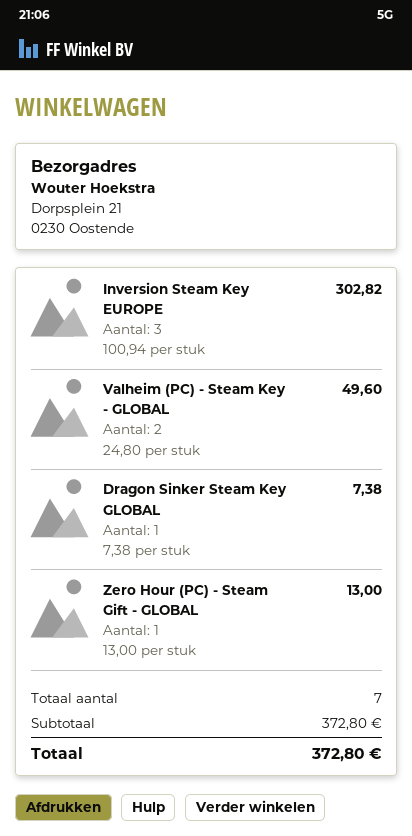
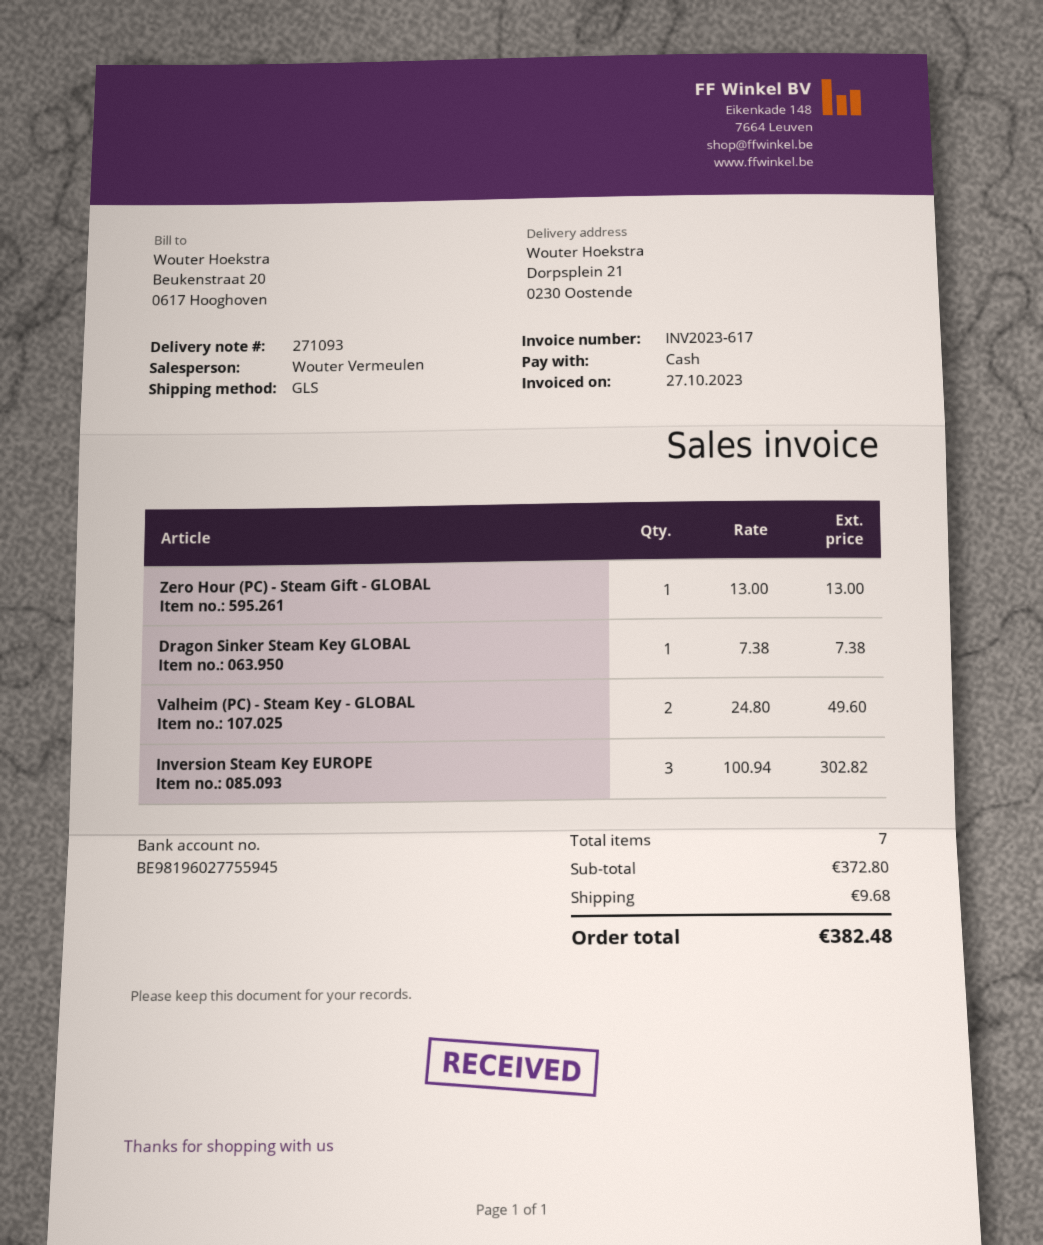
shipping: none -> 9.68
total: 372.80 -> 382.48

